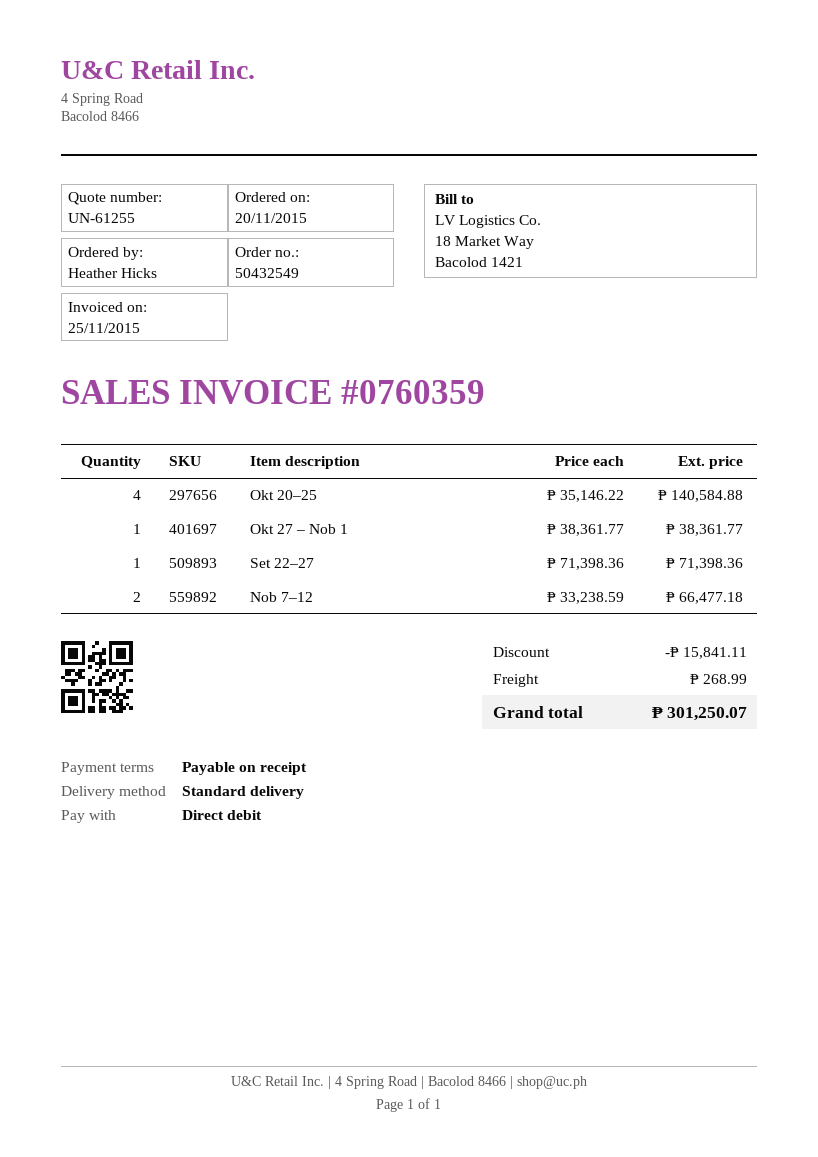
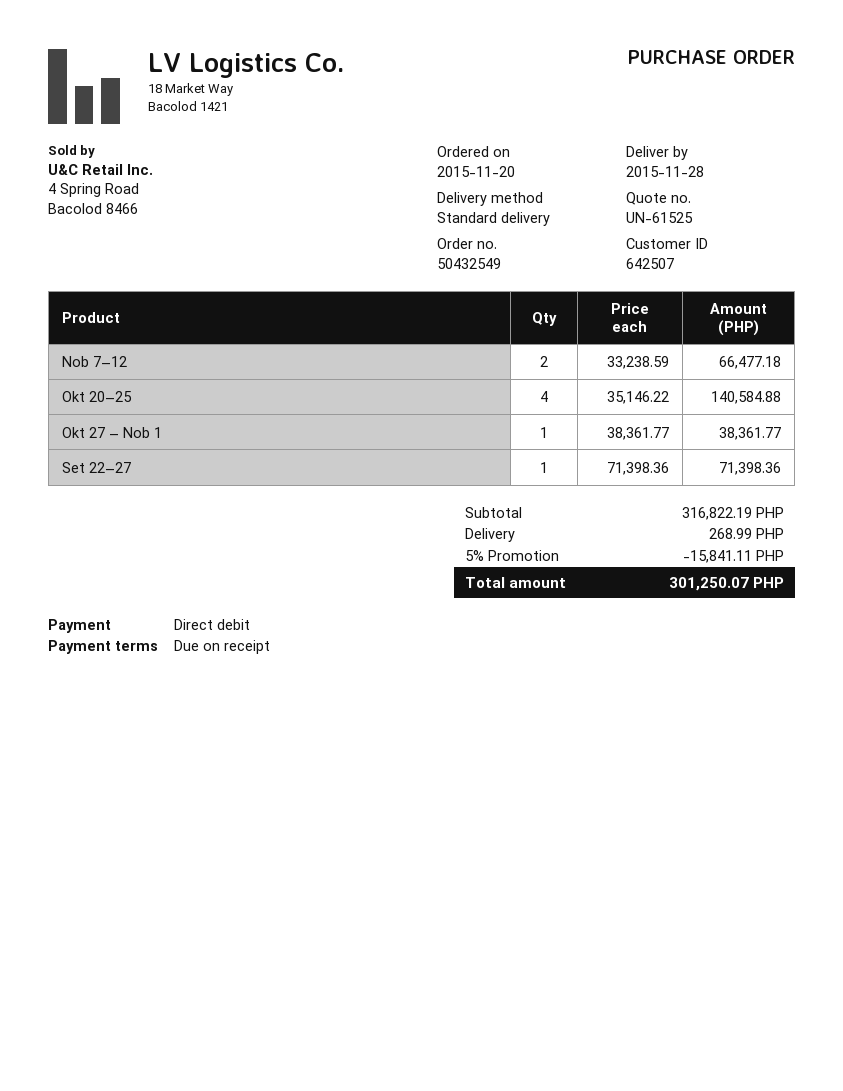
quote number: UN-61255 -> UN-61525

